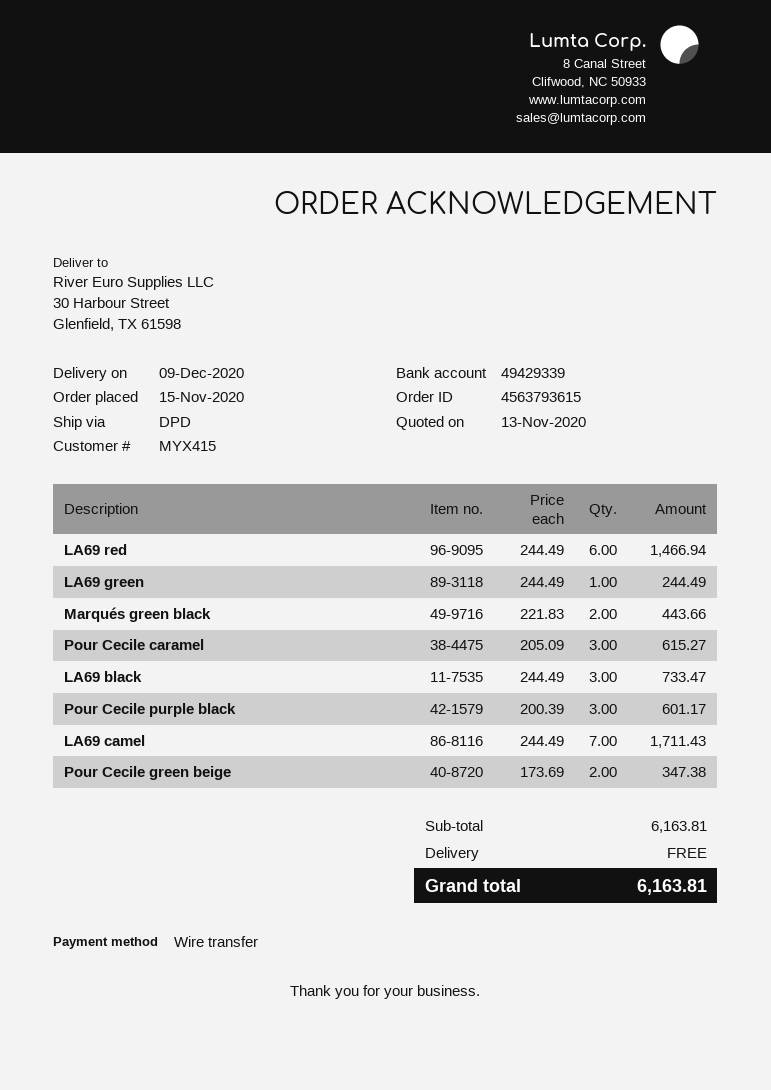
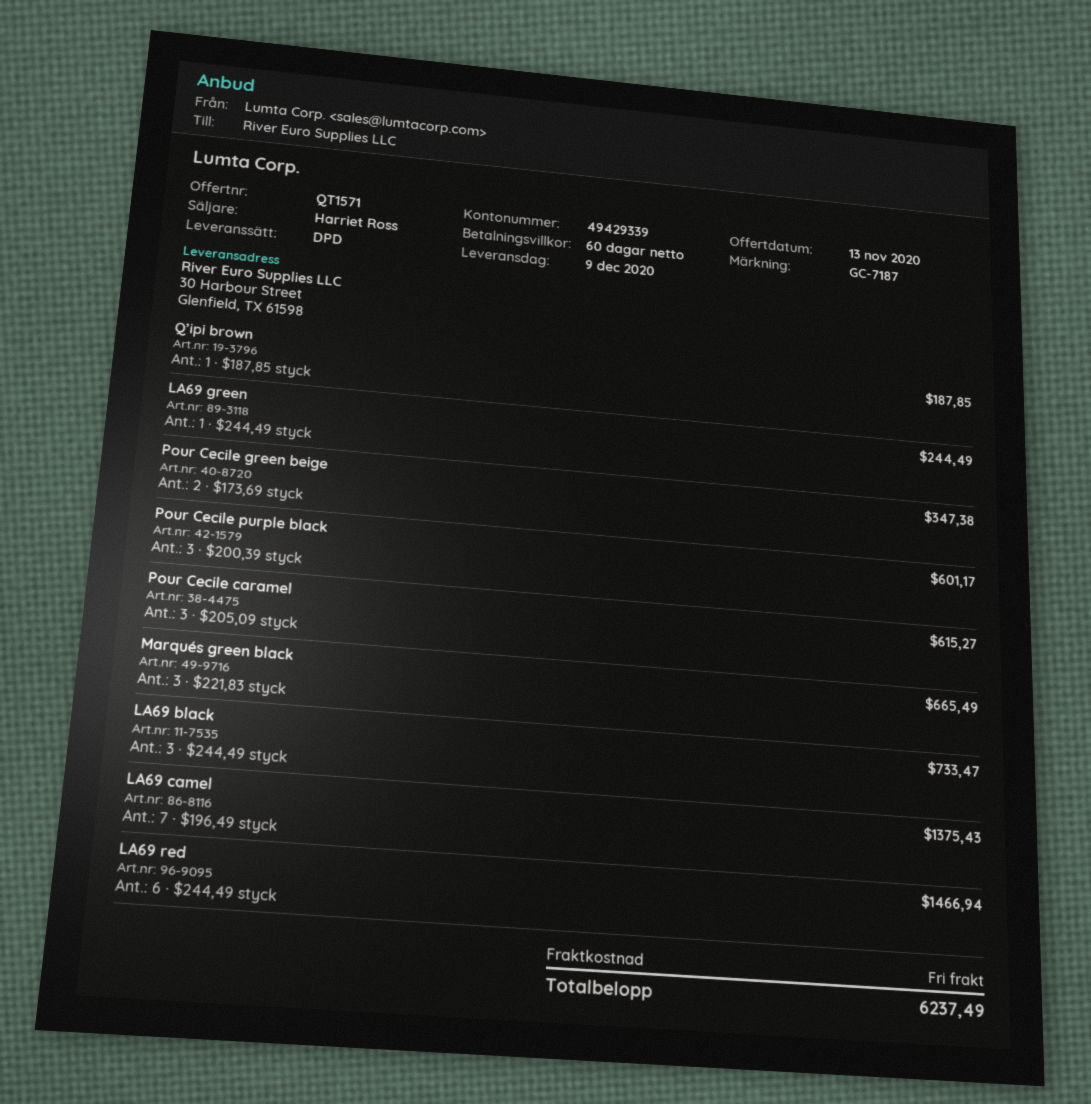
Marqués green black: 2 x 221.83 = 443.66 -> 3 x 221.83 = 665.49
LA69 camel: 7 x 244.49 = 1711.43 -> 7 x 196.49 = 1375.43
Q’ipi brown: none -> 1 x 187.85 = 187.85
total: 6163.81 -> 6237.49

